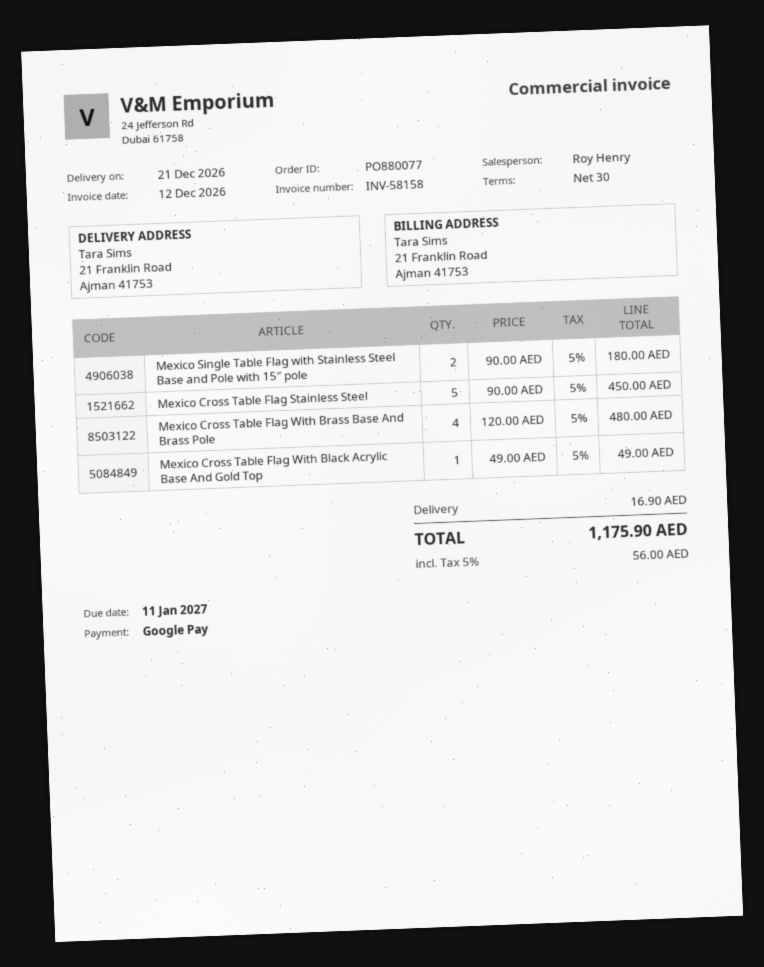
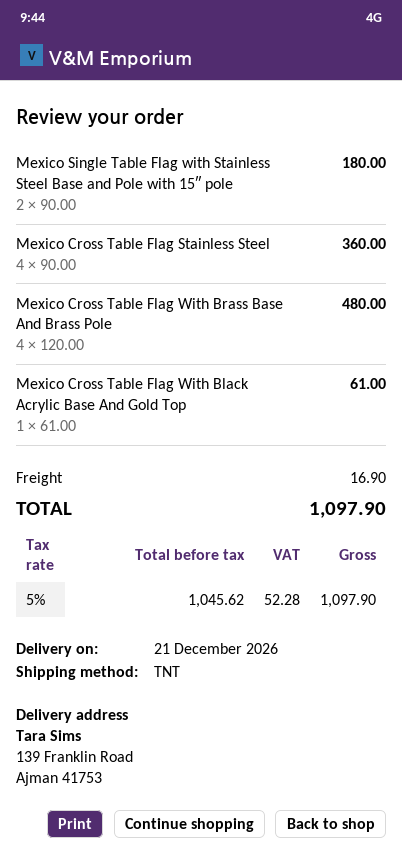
ship to: 21 Franklin Road, Ajman 41753 -> 139 Franklin Road, Ajman 41753
Mexico Cross Table Flag Stainless Steel: 5 x 90.00 = 450.00 -> 4 x 90.00 = 360.00
Mexico Cross Table Flag With Black Acrylic Base And Gold Top: 1 x 49.00 = 49.00 -> 1 x 61.00 = 61.00
tax: 5% = 56.00 -> 5% = 52.28
total: 1175.90 -> 1097.90

